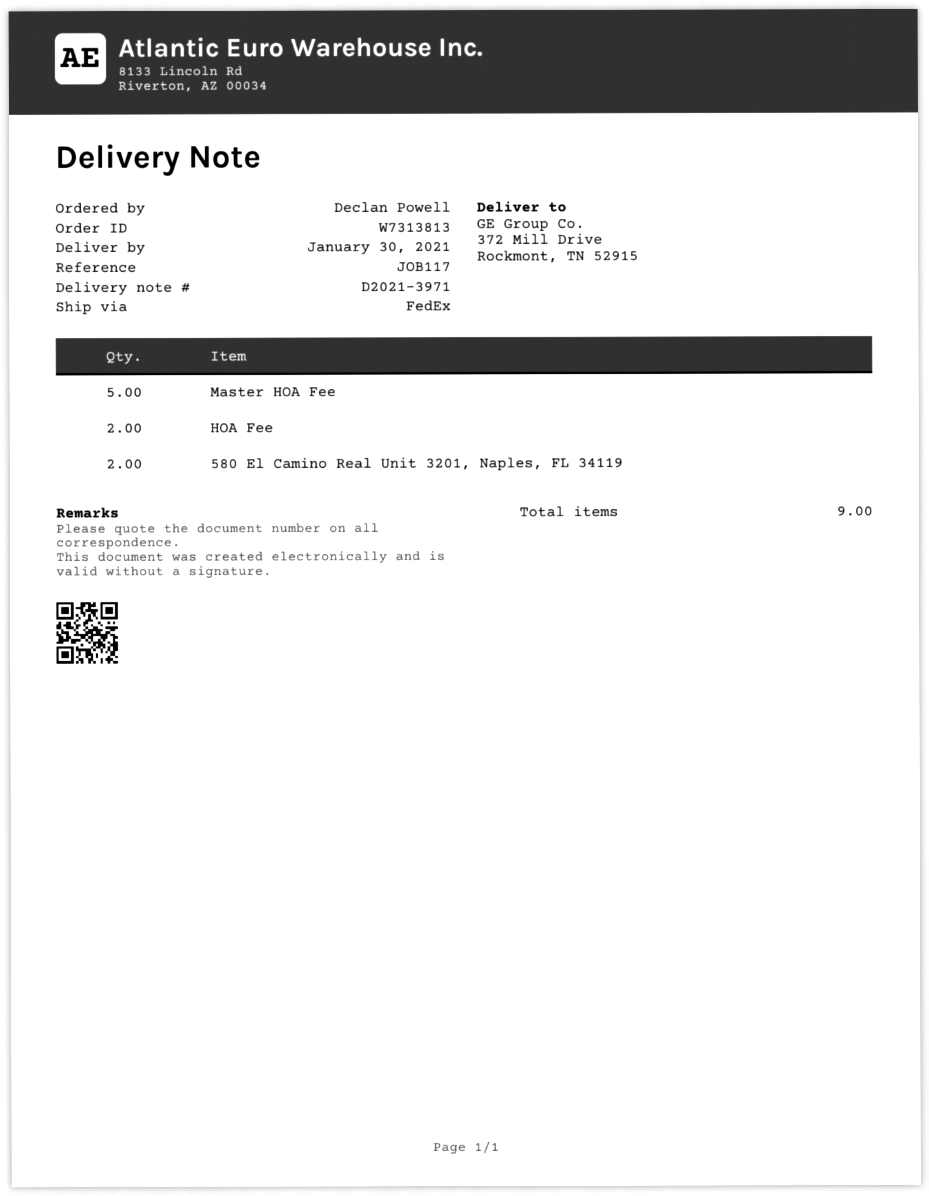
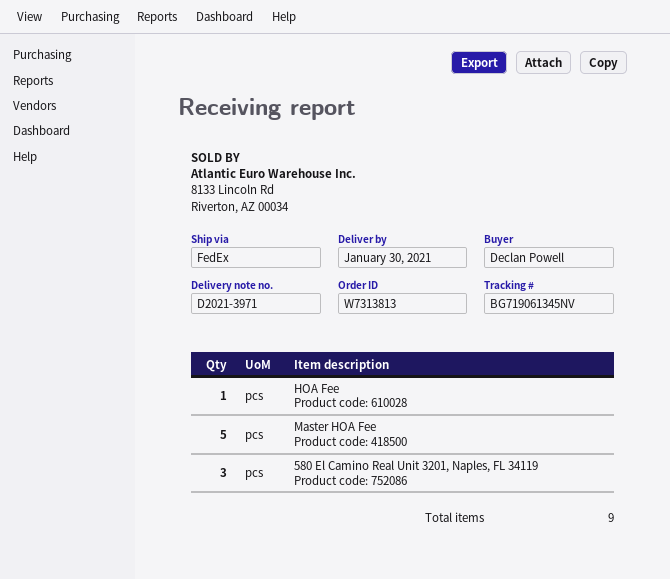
HOA Fee: 2 -> 1
580 El Camino Real Unit 3201, Naples, FL 34119: 2 -> 3

